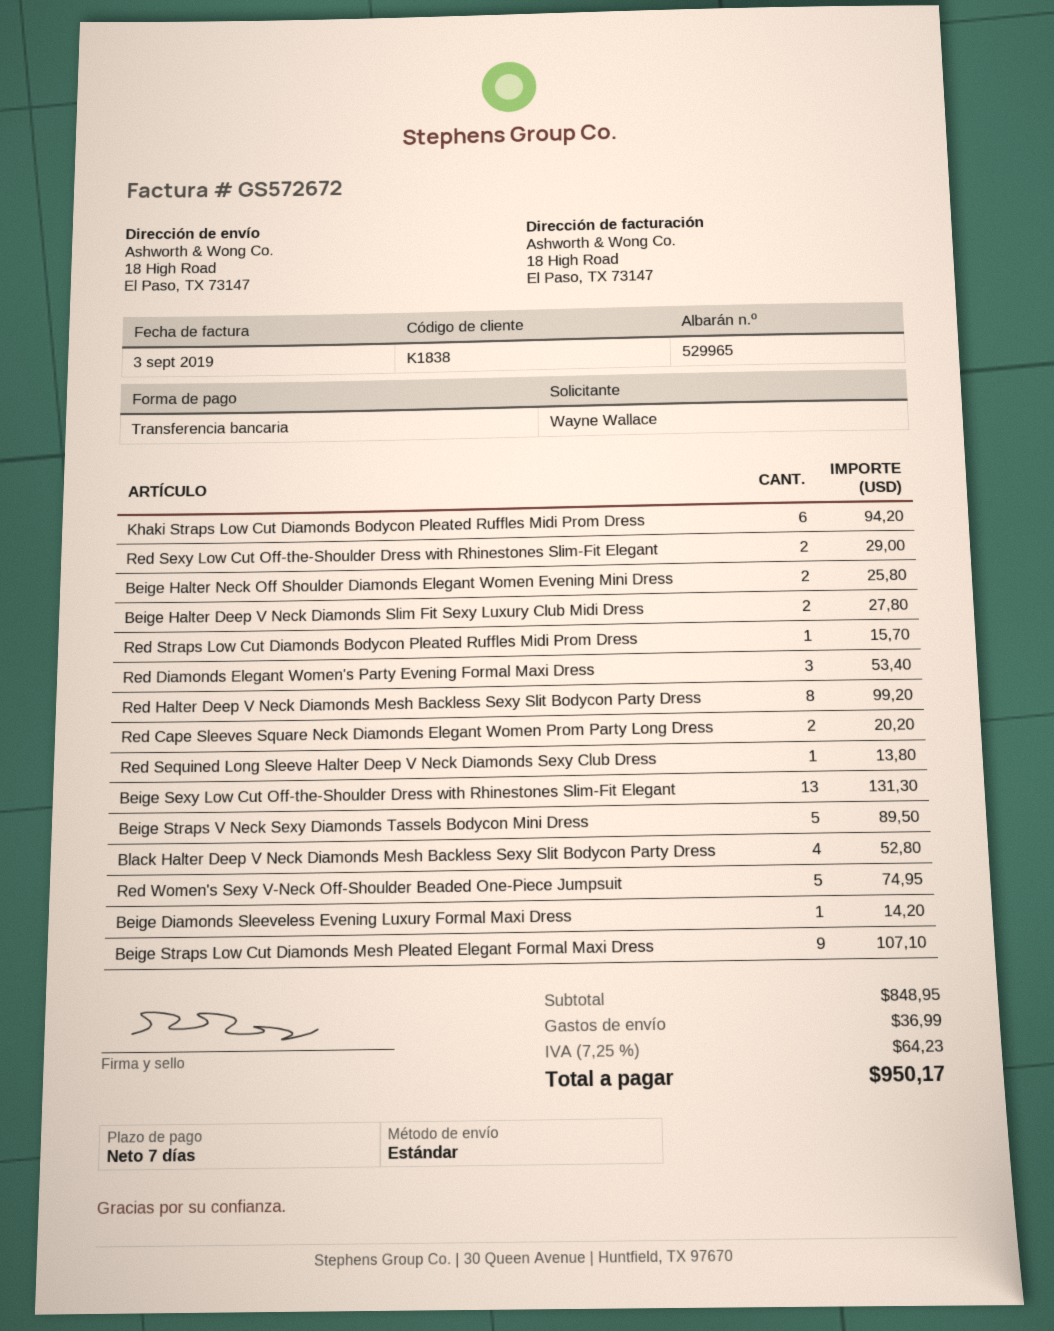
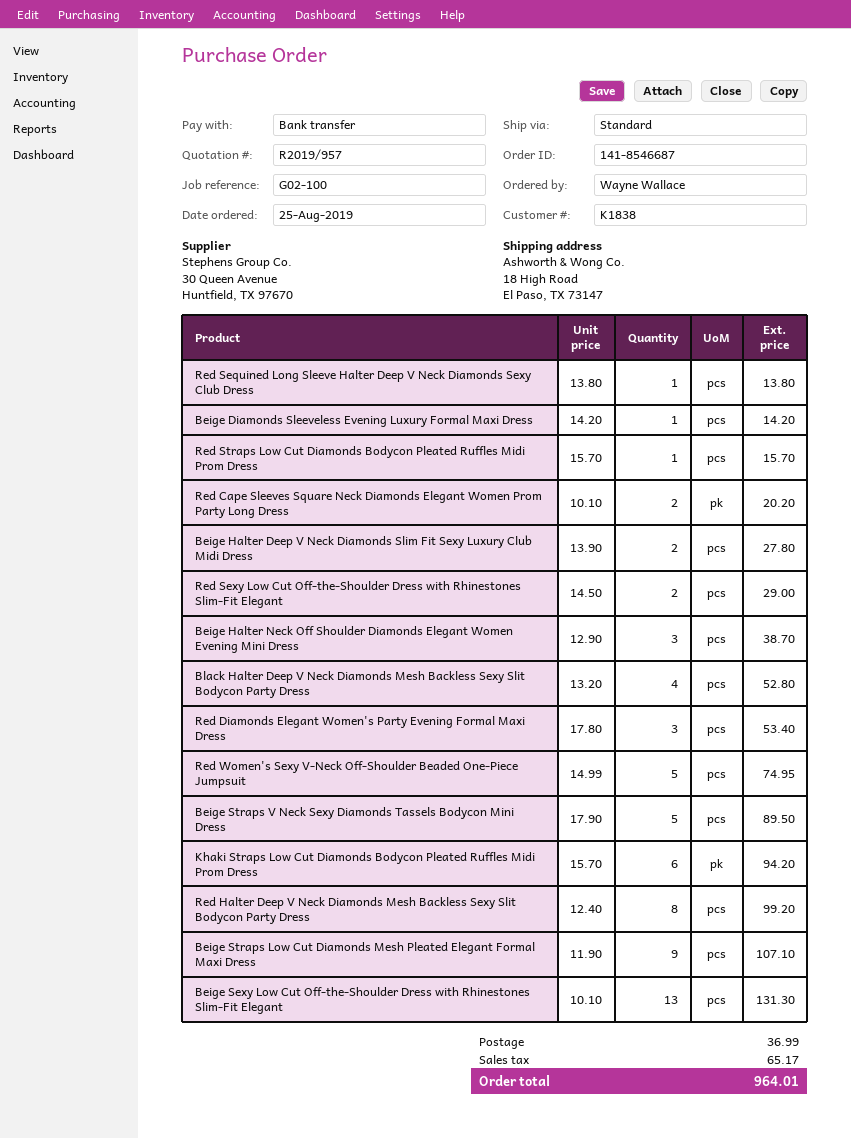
Beige Halter Neck Off Shoulder Diamonds Elegant Women Evening Mini Dress: 2 for 25.80 -> 3 for 38.70
tax: 64.23 -> 65.17
total: 950.17 -> 964.01

